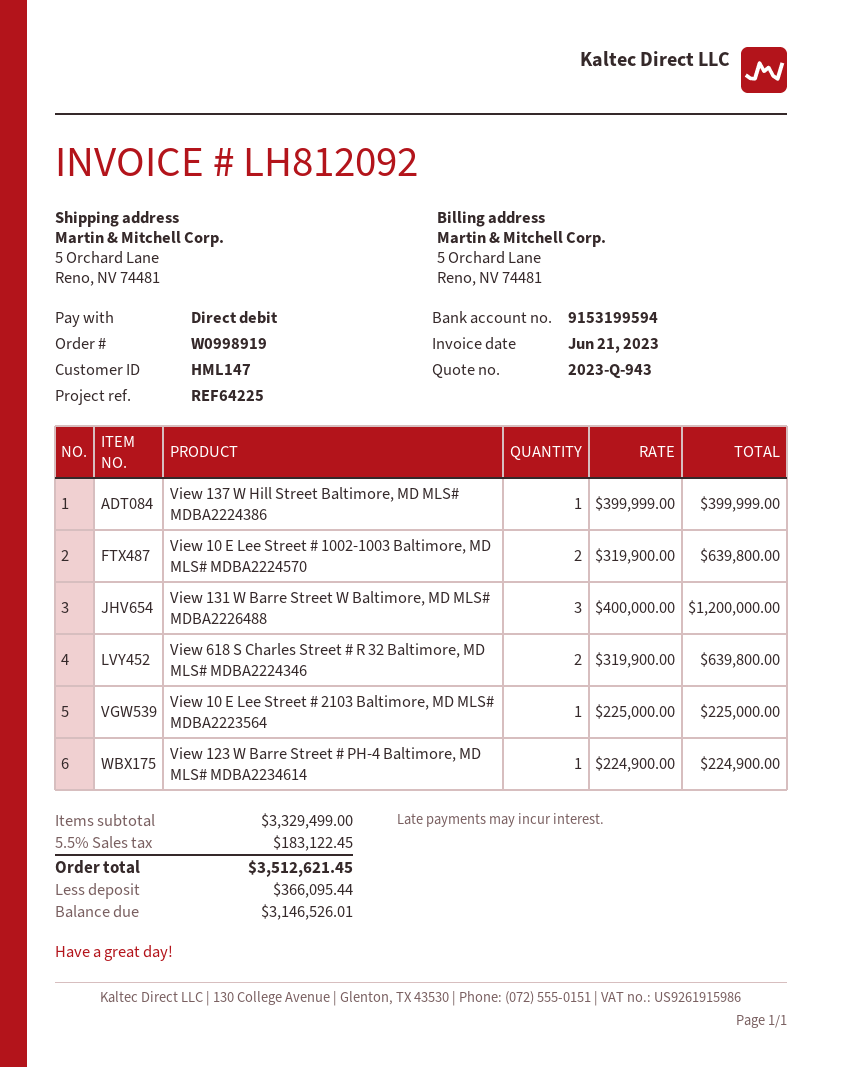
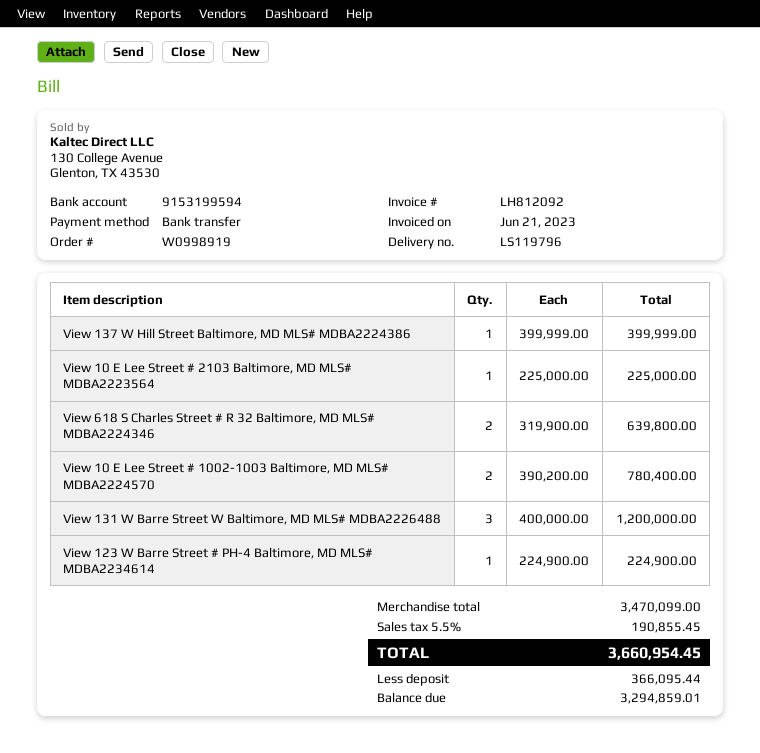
payment method: direct debit -> bank transfer
View 10 E Lee Street # 1002-1003 Baltimore, MD MLS# MDBA2224570: 2 x 319900.00 = 639800.00 -> 2 x 390200.00 = 780400.00
subtotal: 3329499.00 -> 3470099.00
tax: 5.5% = 183122.45 -> 5.5% = 190855.45
total: 3512621.45 -> 3660954.45
balance: 3146526.01 -> 3294859.01

